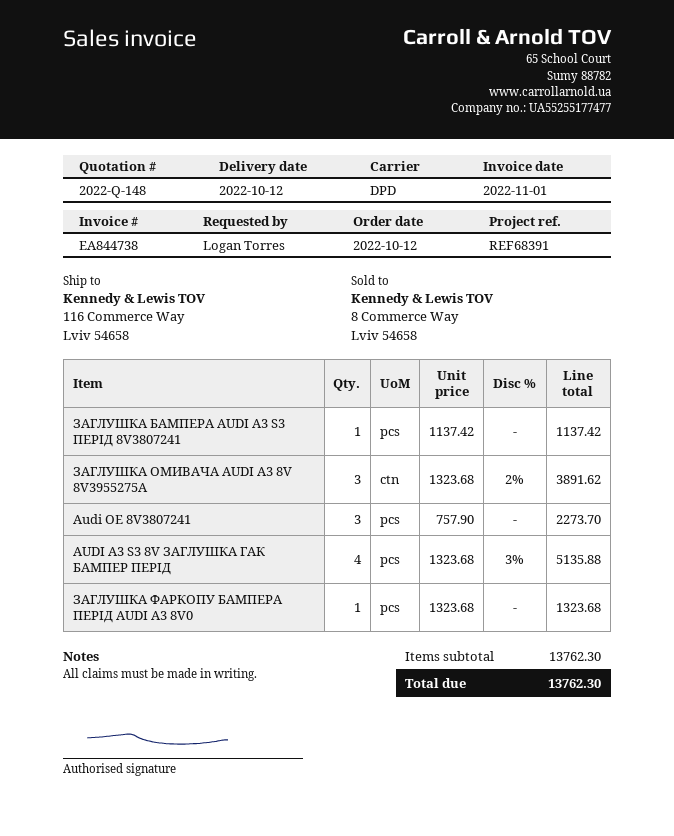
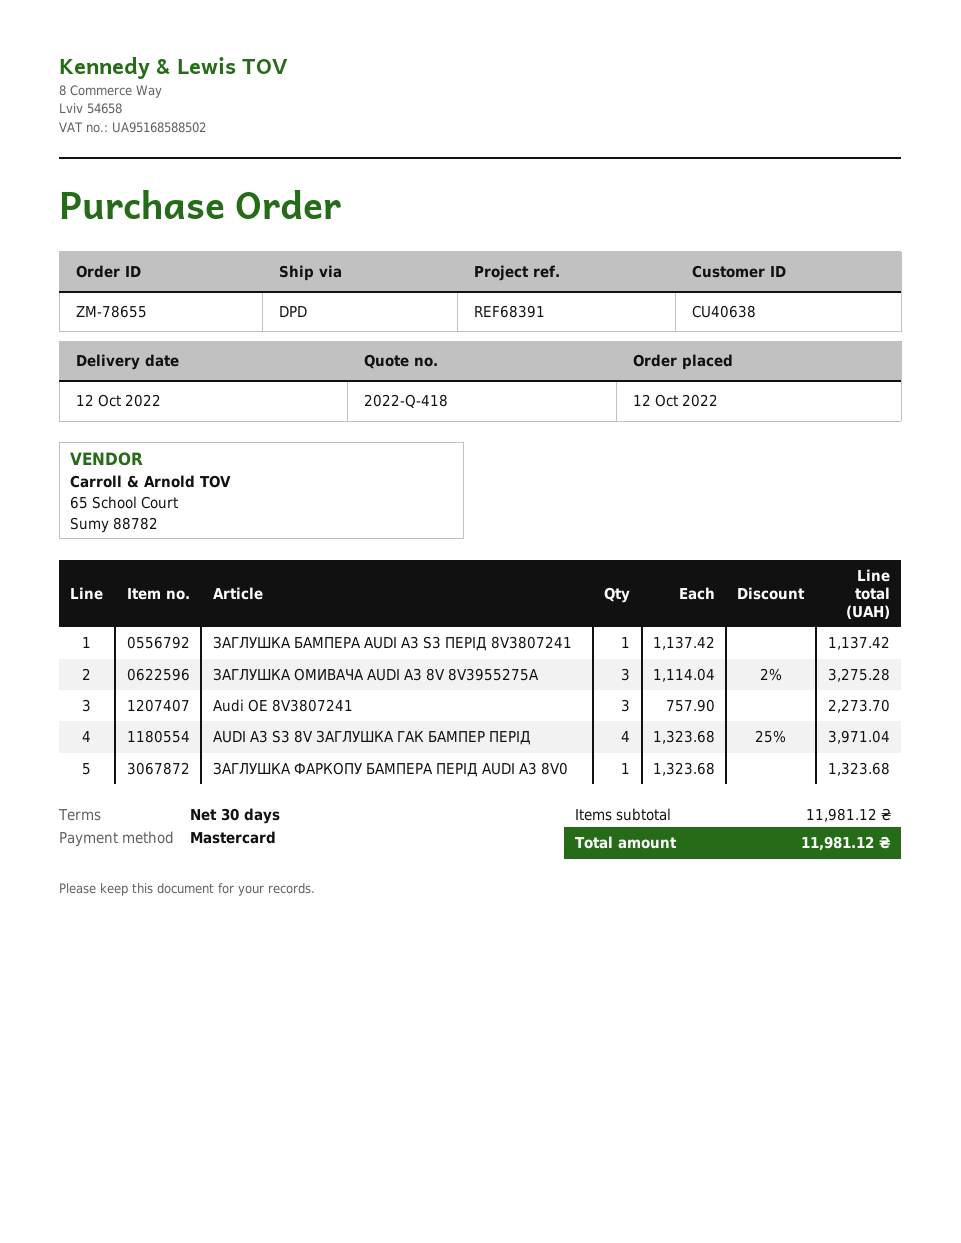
quote number: 2022-Q-148 -> 2022-Q-418
ЗАГЛУШКА ОМИВАЧА AUDI A3 8V 8V3955275A: 3 x 1323.68 - 2% = 3891.62 -> 3 x 1114.04 - 2% = 3275.28
AUDI A3 S3 8V ЗАГЛУШКА ГАК БАМПЕР ПЕРІД: 4 x 1323.68 - 3% = 5135.88 -> 4 x 1323.68 - 25% = 3971.04
subtotal: 13762.30 -> 11981.12
total: 13762.30 -> 11981.12

